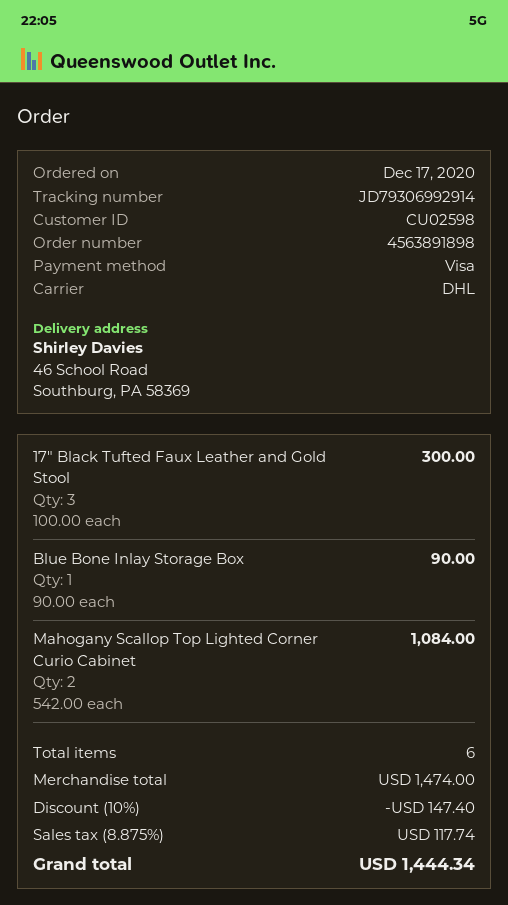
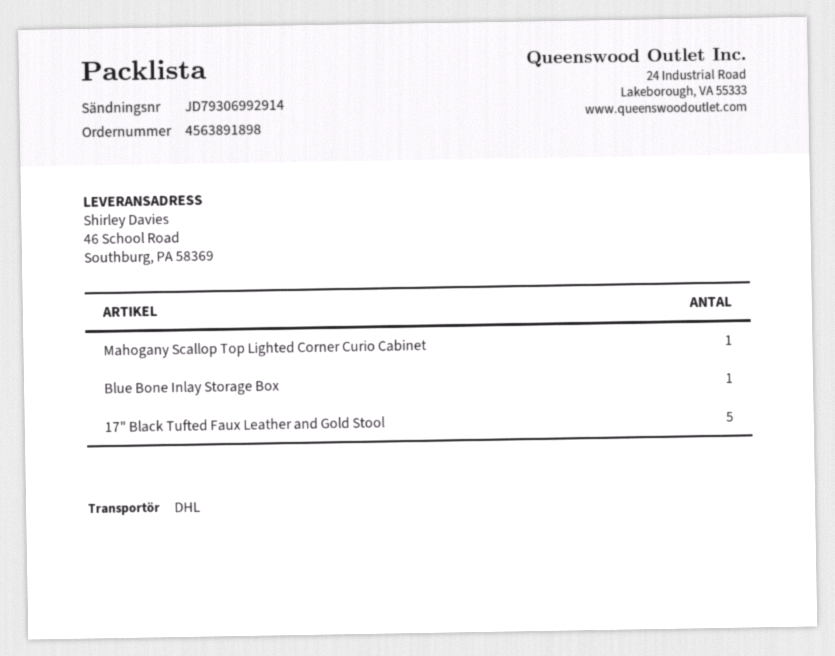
17" Black Tufted Faux Leather and Gold Stool: 3 -> 5
Mahogany Scallop Top Lighted Corner Curio Cabinet: 2 -> 1

